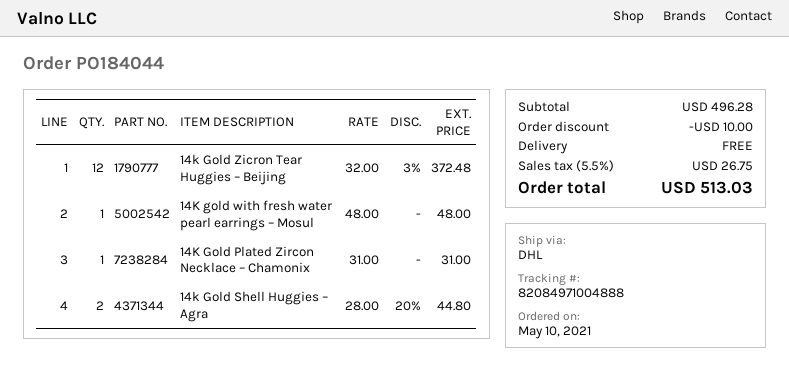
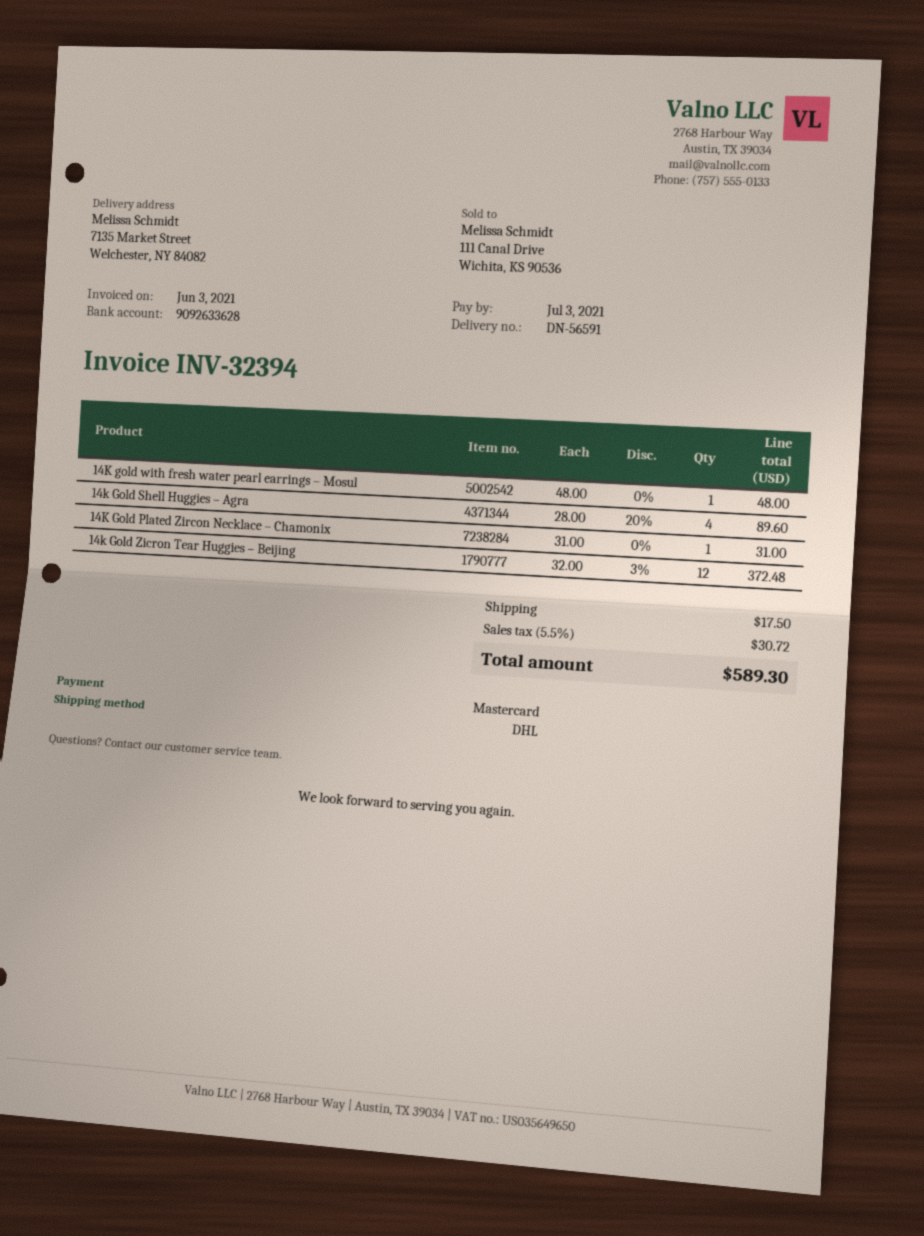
14k Gold Shell Huggies – Agra: 2 x 28.00 - 20% = 44.80 -> 4 x 28.00 - 20% = 89.60
discount: 10.00 -> none
shipping: 0.00 -> 17.50
tax: 5.5% = 26.75 -> 5.5% = 30.72
total: 513.03 -> 589.30

